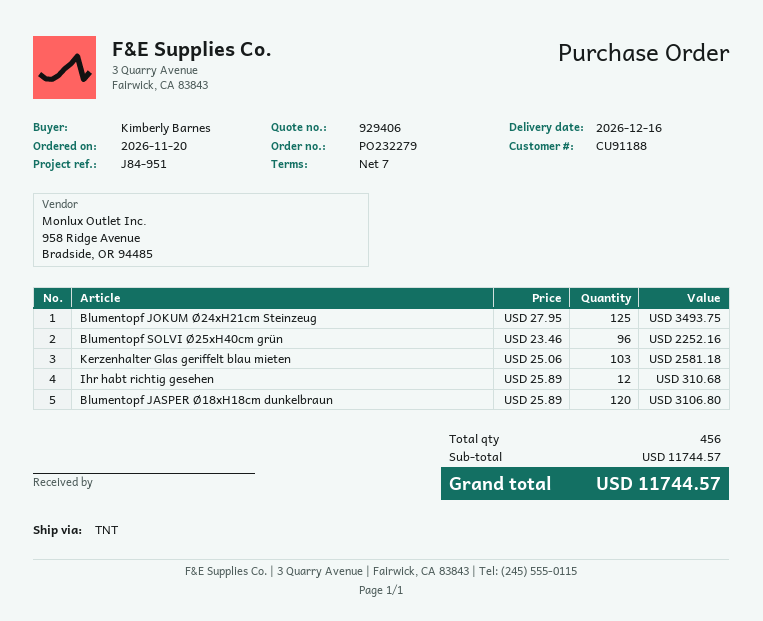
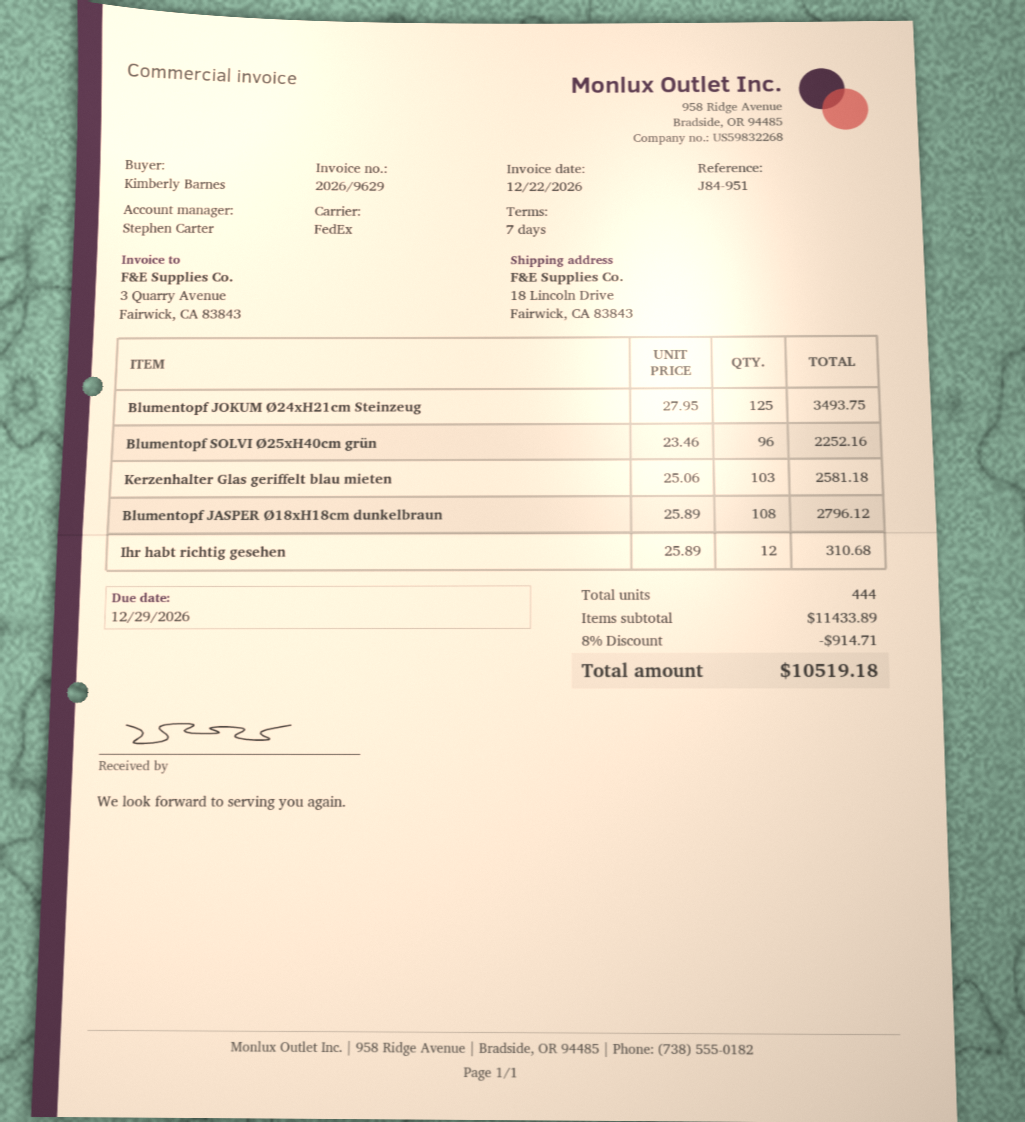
shipping method: TNT -> FedEx
Blumentopf JASPER Ø18xH18cm dunkelbraun: 120 x 25.89 = 3106.80 -> 108 x 25.89 = 2796.12
total quantity: 456 -> 444
subtotal: 11744.57 -> 11433.89
discount: none -> 8% = 914.71
total: 11744.57 -> 10519.18

